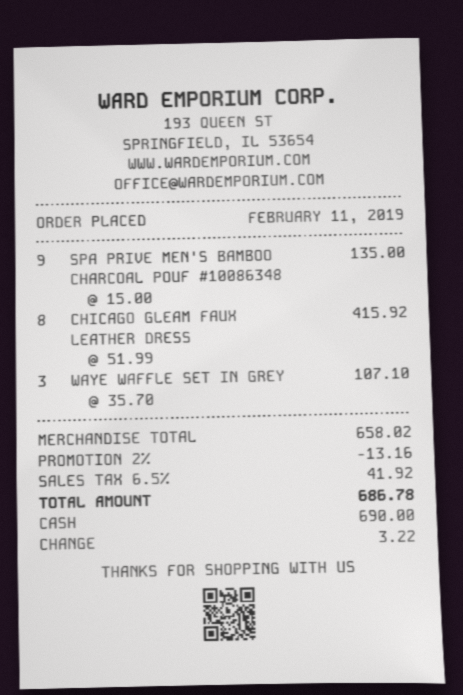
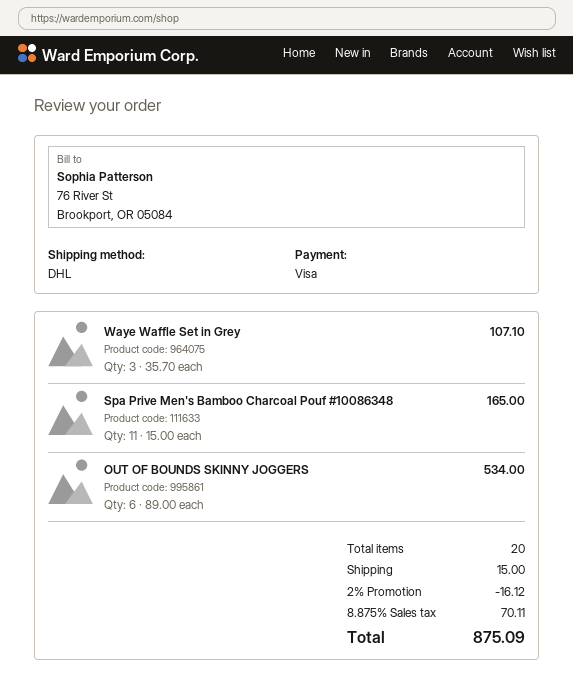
payment method: cash -> Visa
SPA PRIVE MEN'S BAMBOO CHARCOAL POUF #10086348: 9 x 15.00 = 135.00 -> 11 x 15.00 = 165.00
CHICAGO GLEAM FAUX LEATHER DRESS: 8 x 51.99 = 415.92 -> none
OUT OF BOUNDS SKINNY JOGGERS: none -> 6 x 89.00 = 534.00
discount: 2% = 13.16 -> 2% = 16.12
shipping: none -> 15.00
tax: 6.5% = 41.92 -> 8.875% = 70.11
total: 686.78 -> 875.09

